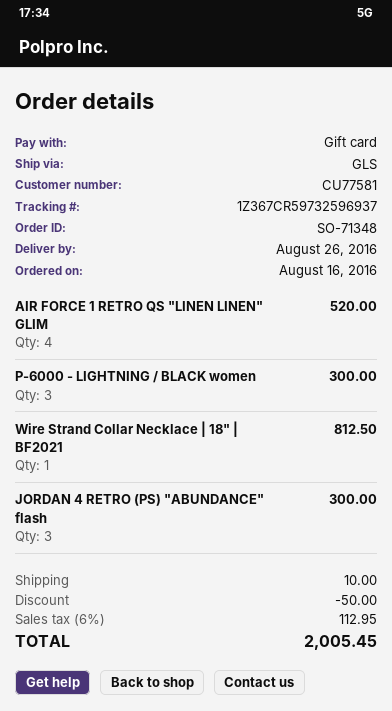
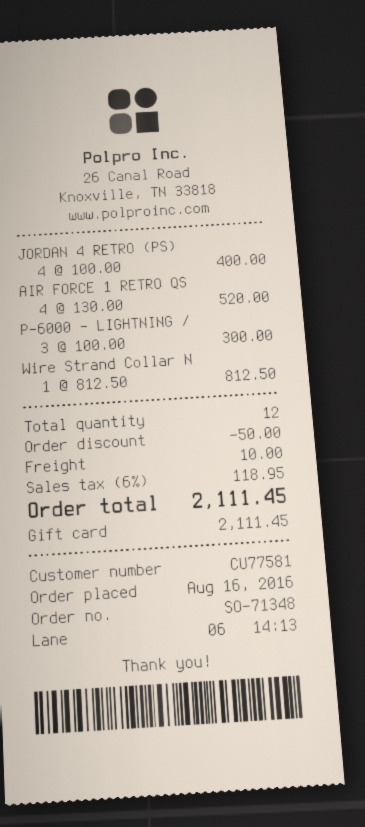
JORDAN 4 RETRO (PS) "ABUNDANCE" flash: 3 for 300.00 -> 4 for 400.00
tax: 6% = 112.95 -> 6% = 118.95
total: 2005.45 -> 2111.45

